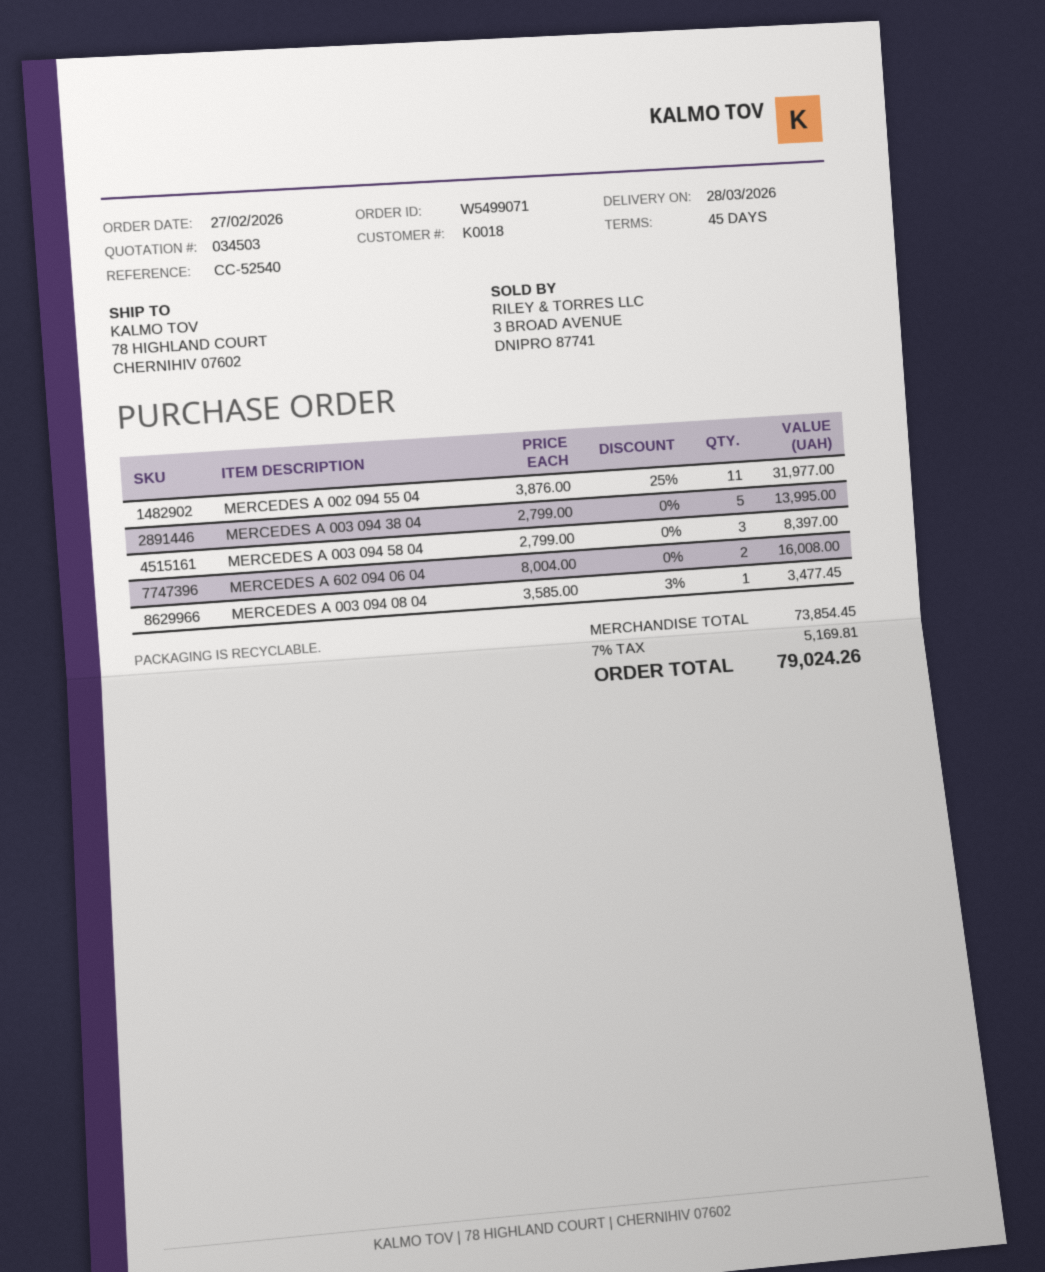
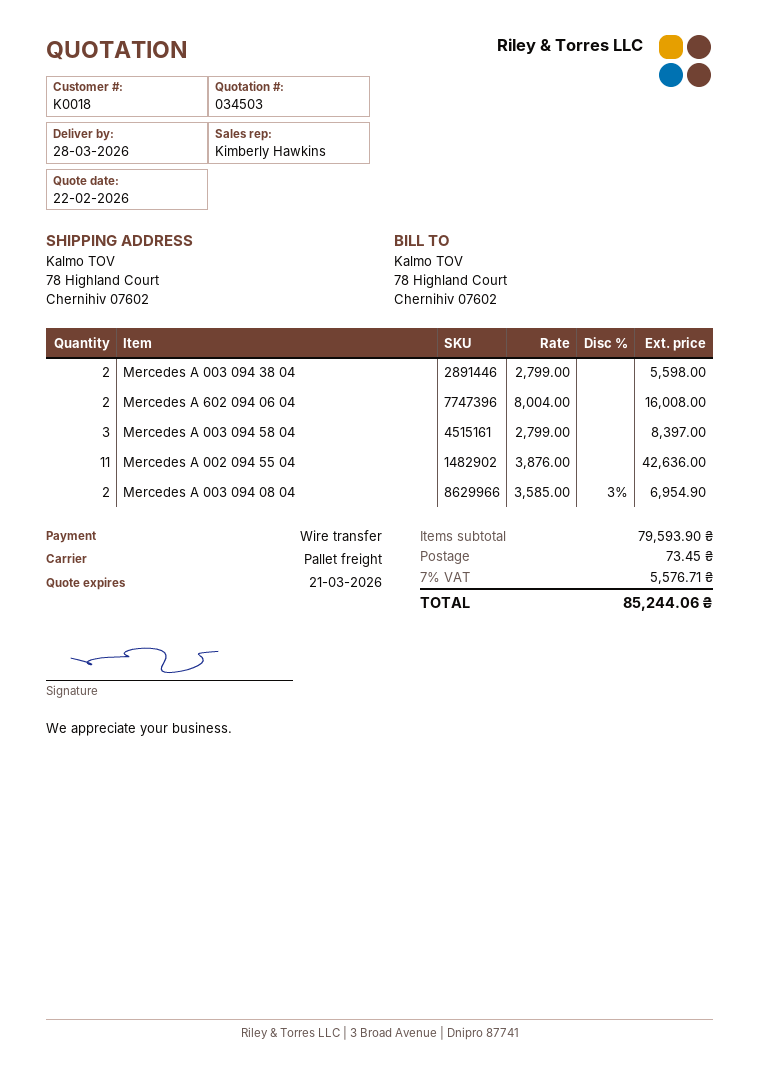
MERCEDES A 002 094 55 04: 11 x 3876.00 - 25% = 31977.00 -> 11 x 3876.00 = 42636.00
MERCEDES A 003 094 38 04: 5 x 2799.00 = 13995.00 -> 2 x 2799.00 = 5598.00
MERCEDES A 003 094 08 04: 1 x 3585.00 - 3% = 3477.45 -> 2 x 3585.00 - 3% = 6954.90
subtotal: 73854.45 -> 79593.90
shipping: none -> 73.45
tax: 7% = 5169.81 -> 7% = 5576.71
total: 79024.26 -> 85244.06

